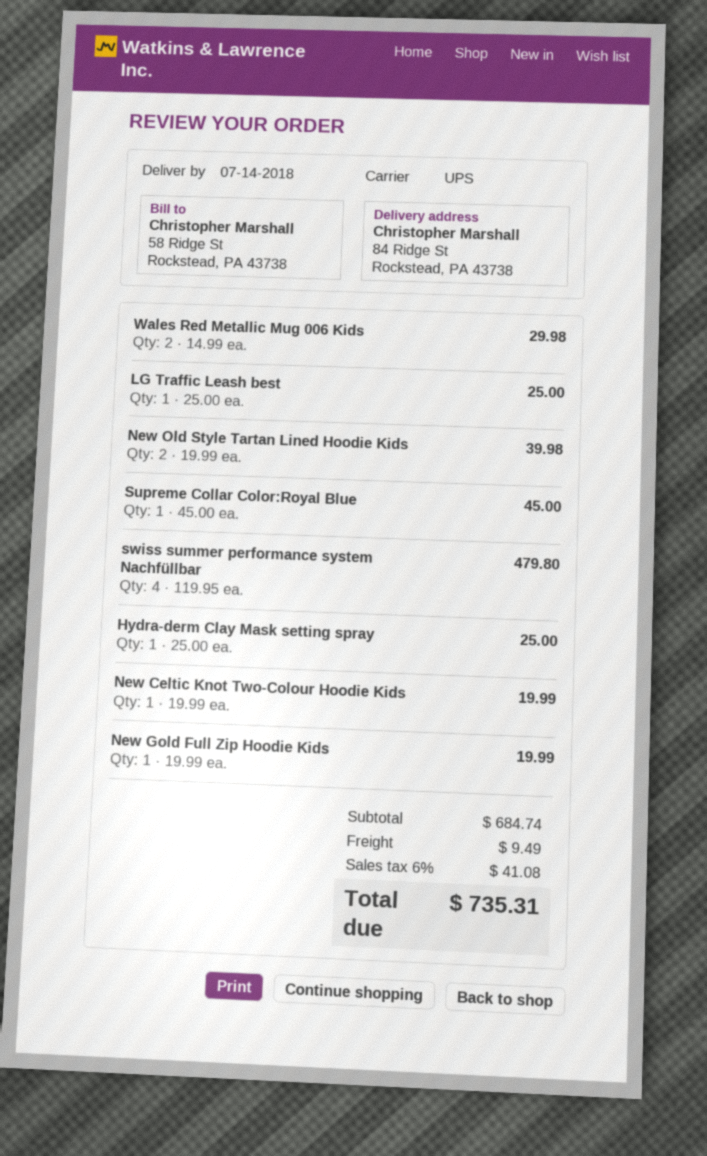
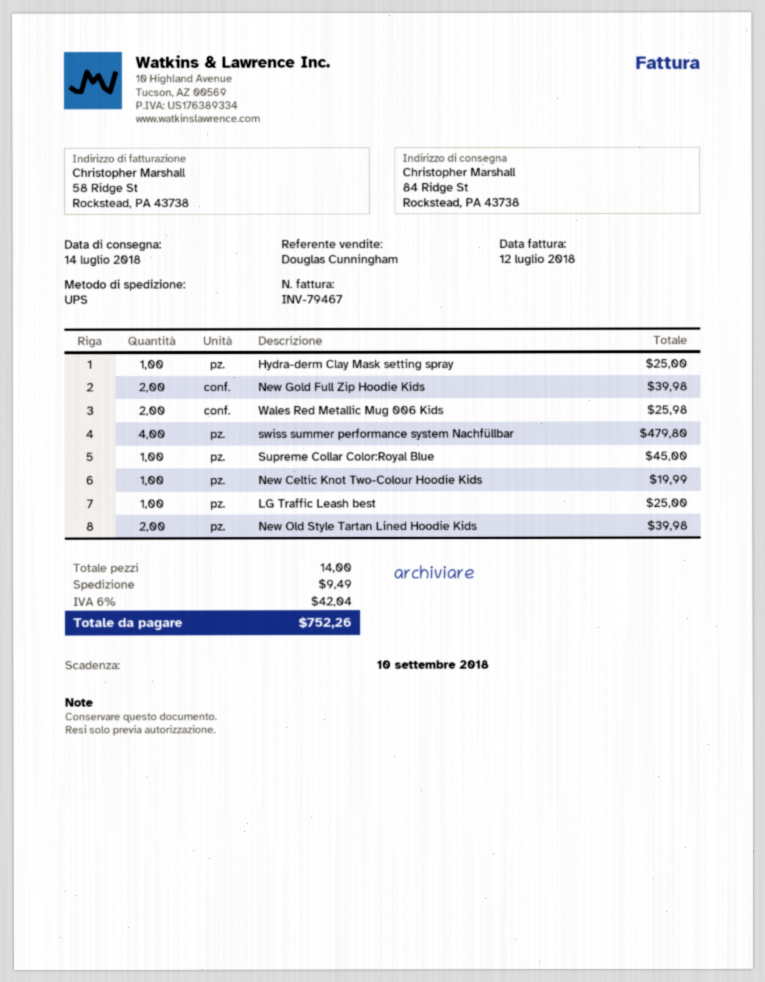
Wales Red Metallic Mug 006 Kids: 2 for 29.98 -> 2 for 25.98
New Gold Full Zip Hoodie Kids: 1 for 19.99 -> 2 for 39.98
tax: 6% = 41.08 -> 6% = 42.04
total: 735.31 -> 752.26

